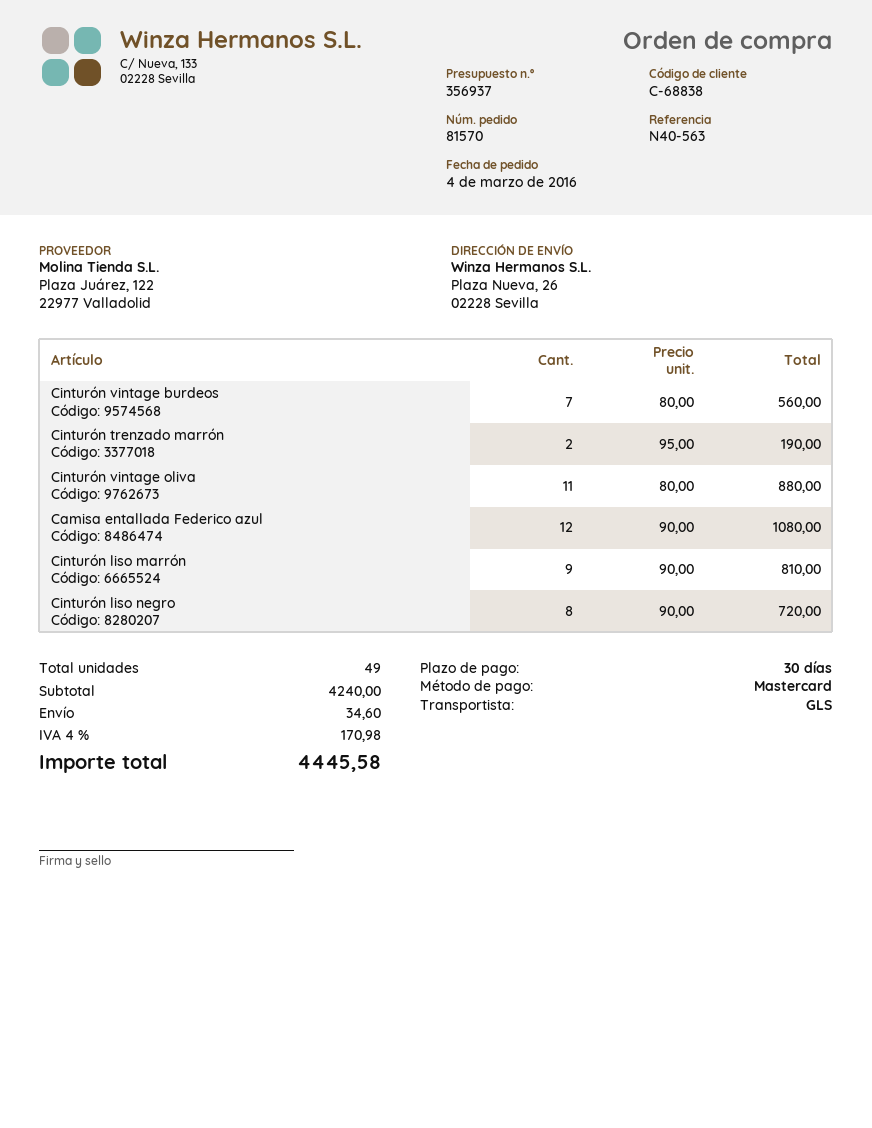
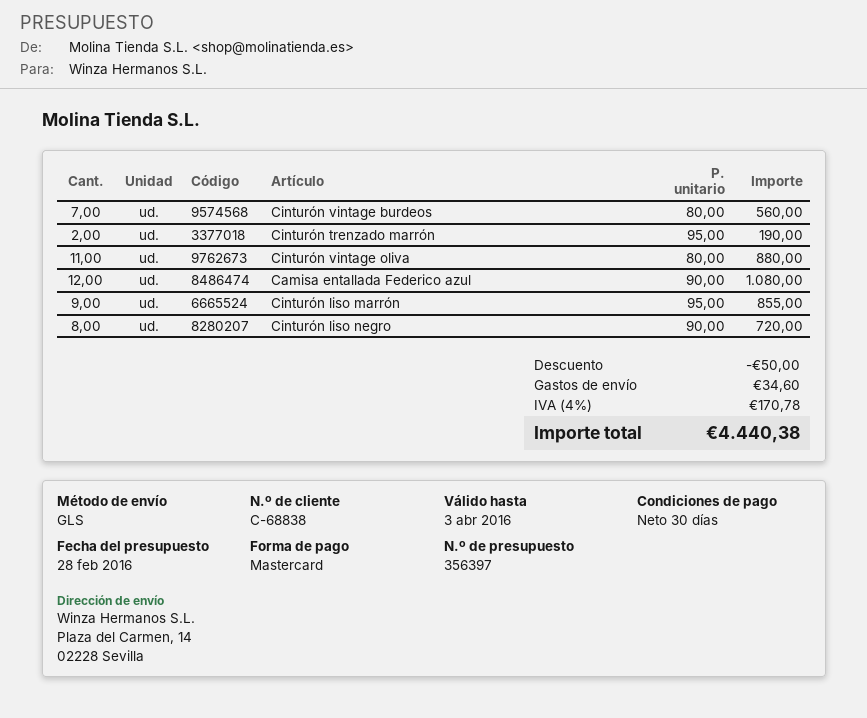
quote number: 356937 -> 356397
ship to: Plaza Nueva, 26, 02228 Sevilla -> Plaza del Carmen, 14, 02228 Sevilla
Cinturón liso marrón: 9 x 90.00 = 810.00 -> 9 x 95.00 = 855.00
discount: none -> 50.00
tax: 4% = 170.98 -> 4% = 170.78
total: 4445.58 -> 4440.38

